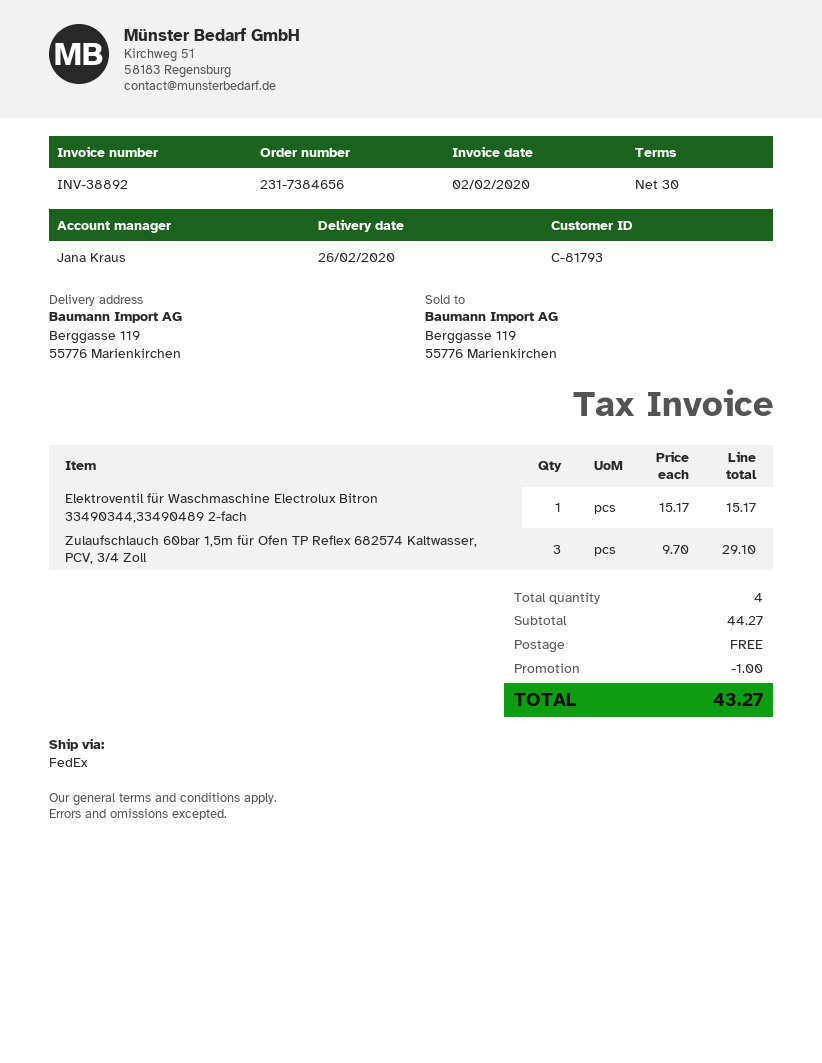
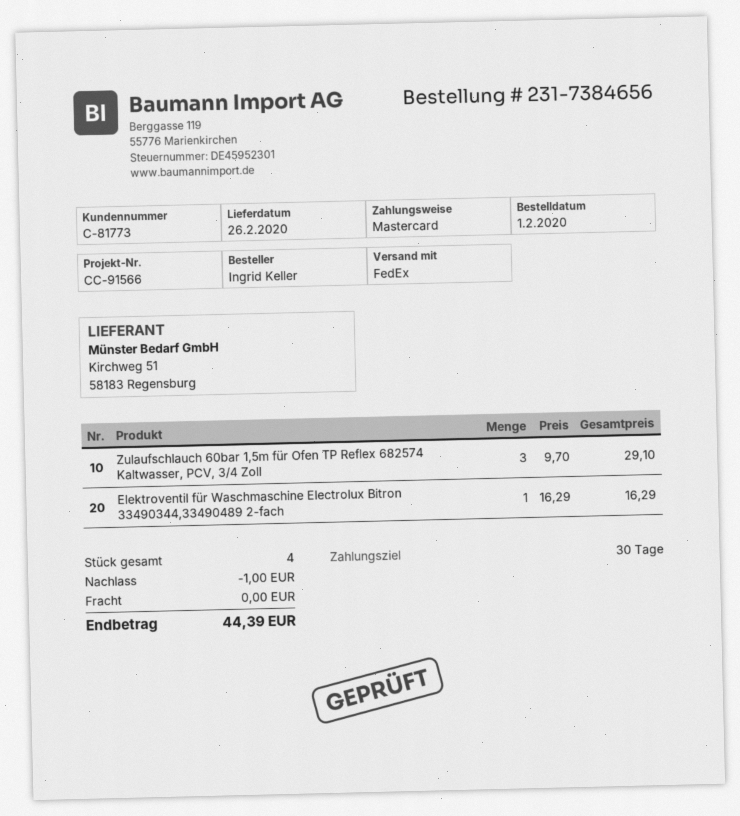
customer number: C-81793 -> C-81773
Elektroventil für Waschmaschine Electrolux Bitron 33490344,33490489 2-fach: 1 x 15.17 = 15.17 -> 1 x 16.29 = 16.29
total: 43.27 -> 44.39

